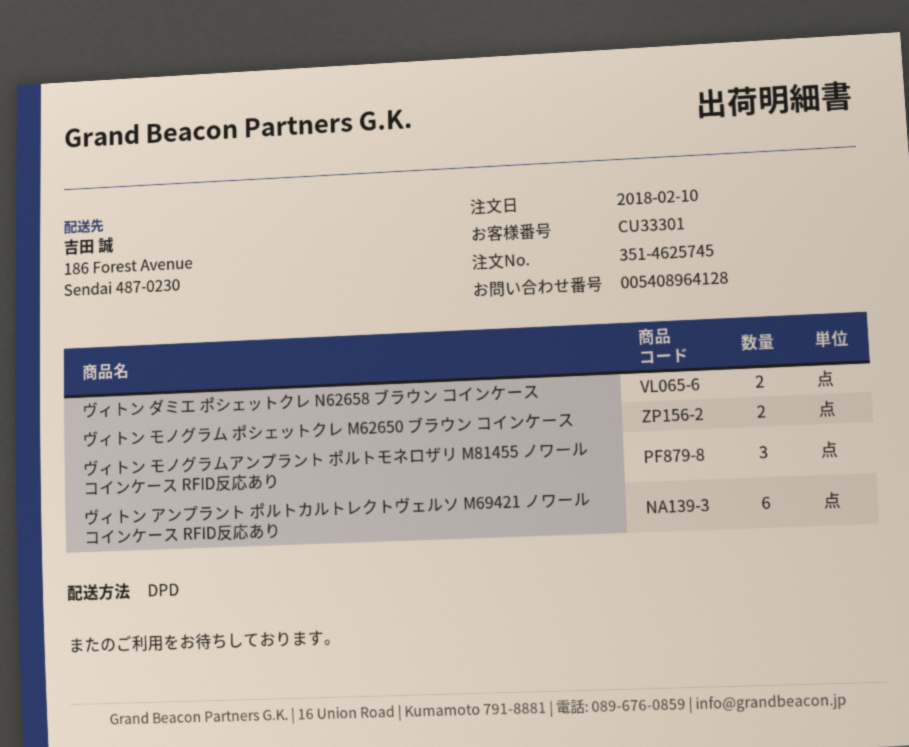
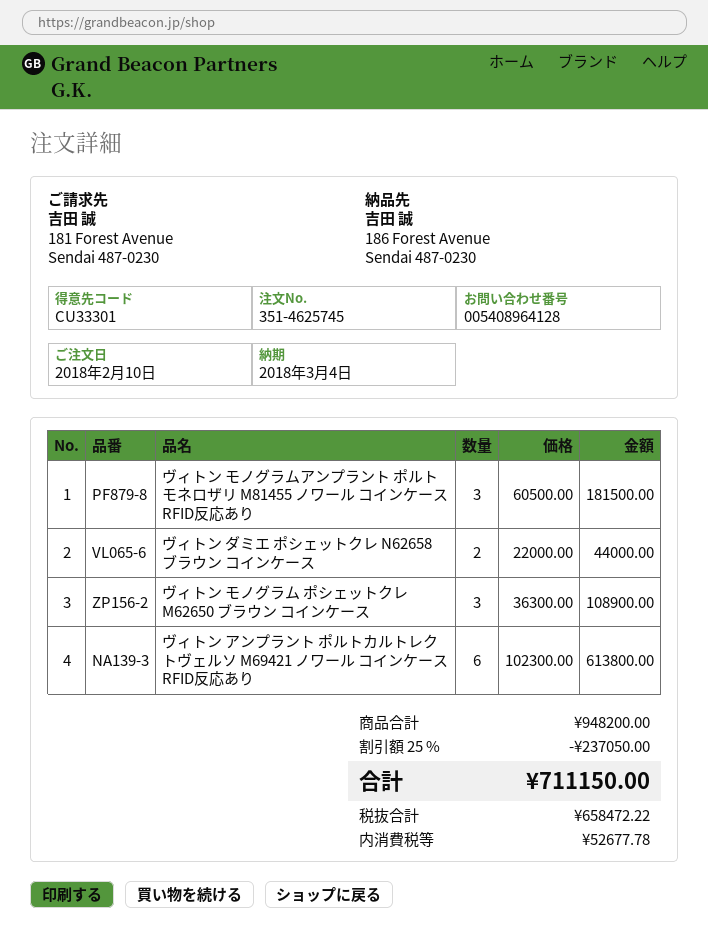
ヴィトン モノグラム ポシェットクレ M62650 ブラウン コインケース: 2 -> 3

